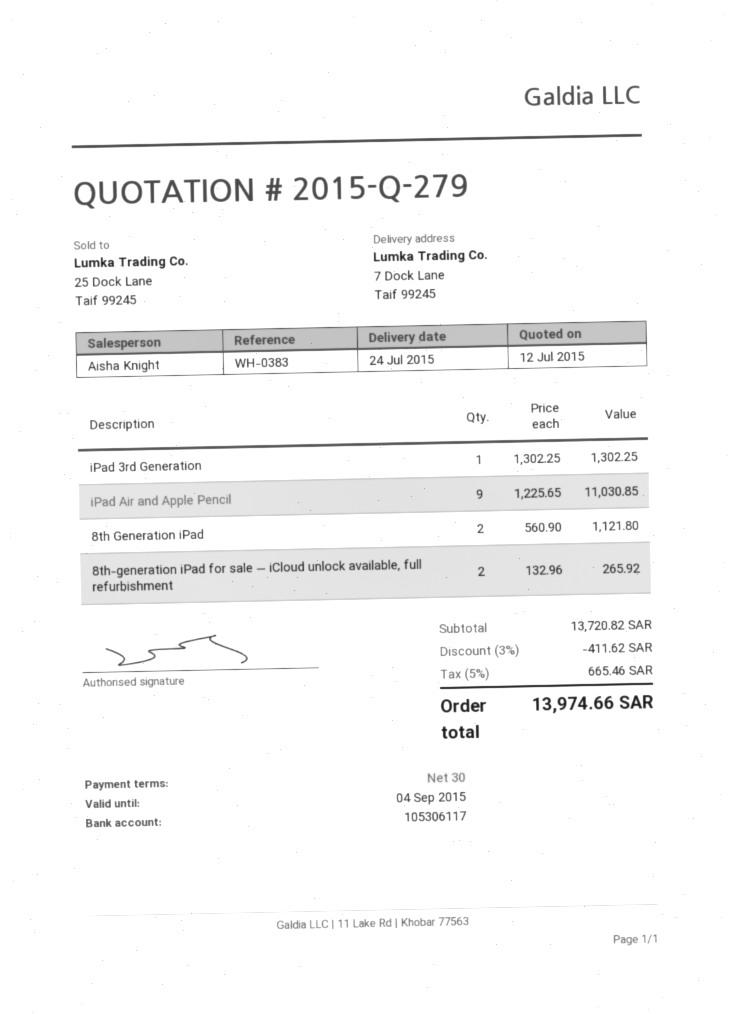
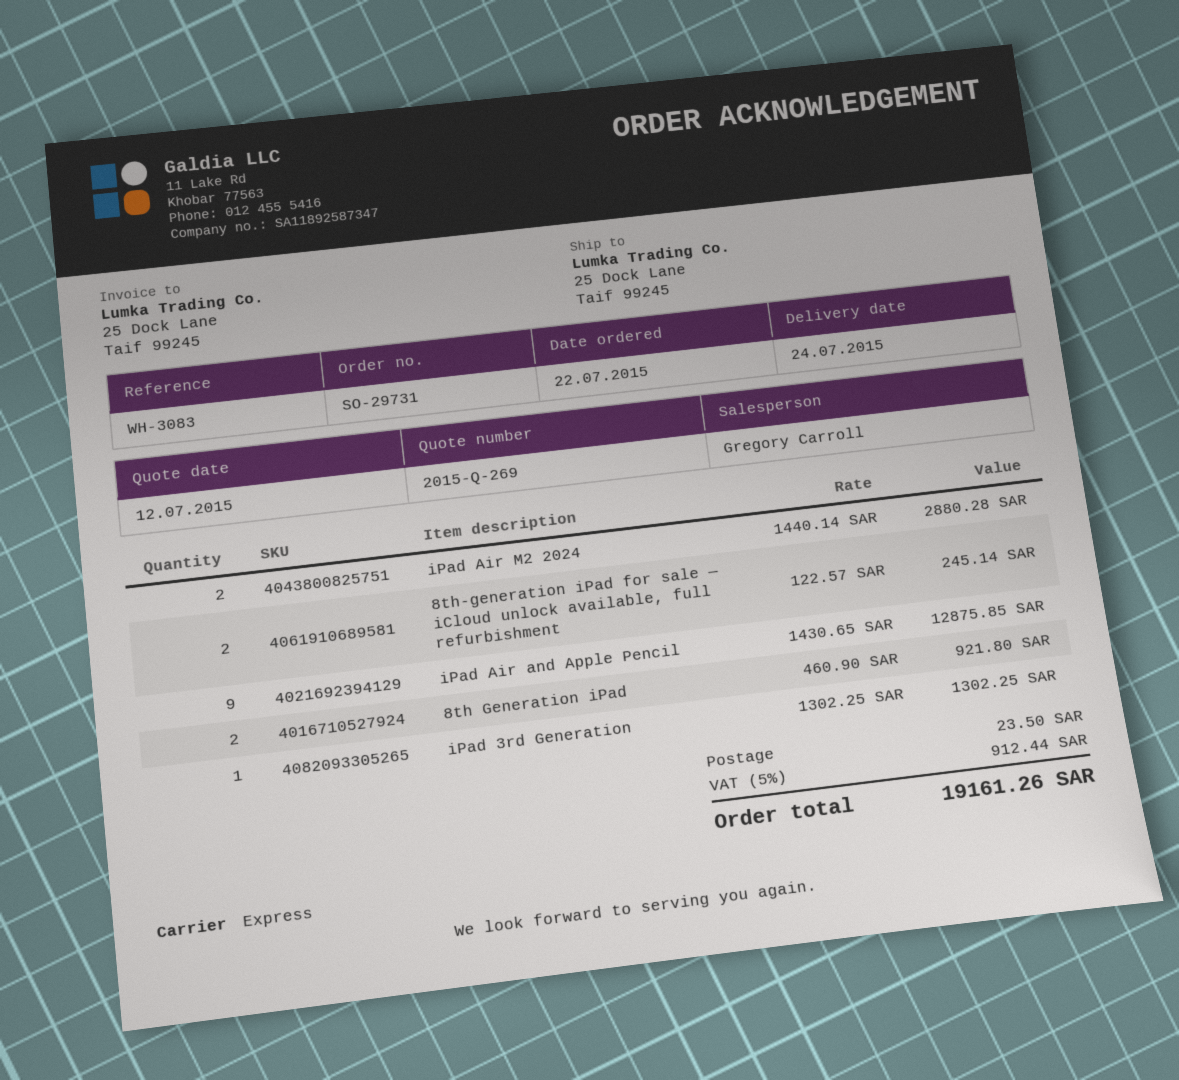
quote number: 2015-Q-279 -> 2015-Q-269
reference: WH-0383 -> WH-3083
sales rep: Aisha Knight -> Gregory Carroll
ship to: 7 Dock Lane, Taif 99245 -> 25 Dock Lane, Taif 99245
iPad Air and Apple Pencil: 9 x 1225.65 = 11030.85 -> 9 x 1430.65 = 12875.85
8th Generation iPad: 2 x 560.90 = 1121.80 -> 2 x 460.90 = 921.80
8th-generation iPad for sale — iCloud unlock available, full refurbishment: 2 x 132.96 = 265.92 -> 2 x 122.57 = 245.14
iPad Air M2 2024: none -> 2 x 1440.14 = 2880.28
discount: 3% = 411.62 -> none
shipping: none -> 23.50
tax: 5% = 665.46 -> 5% = 912.44
total: 13974.66 -> 19161.26

